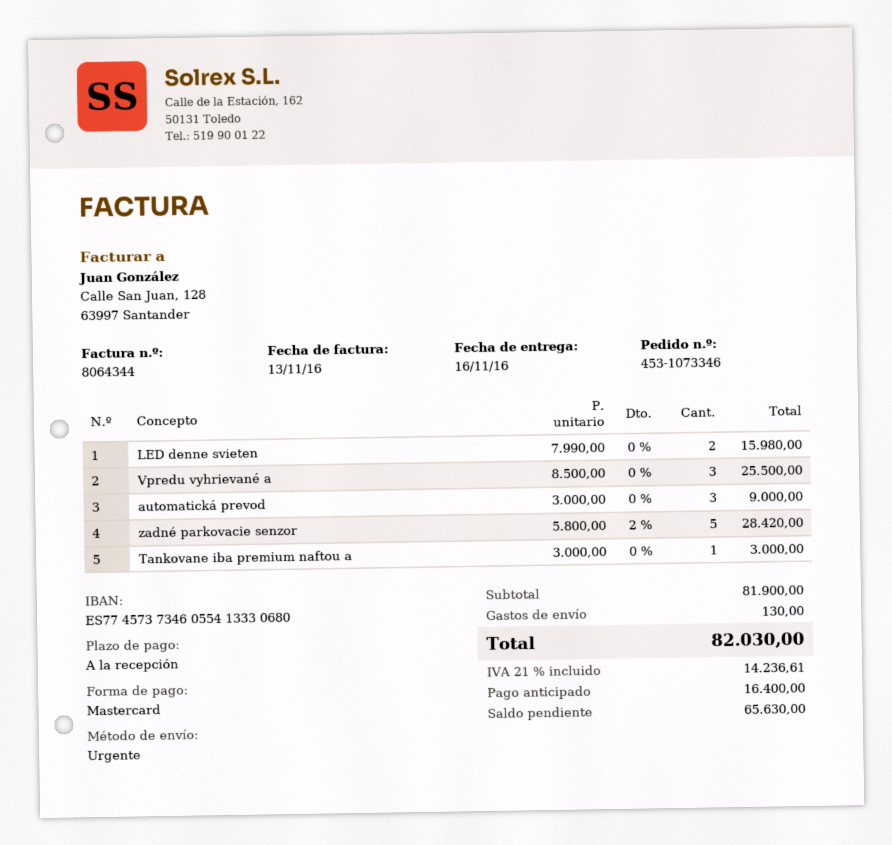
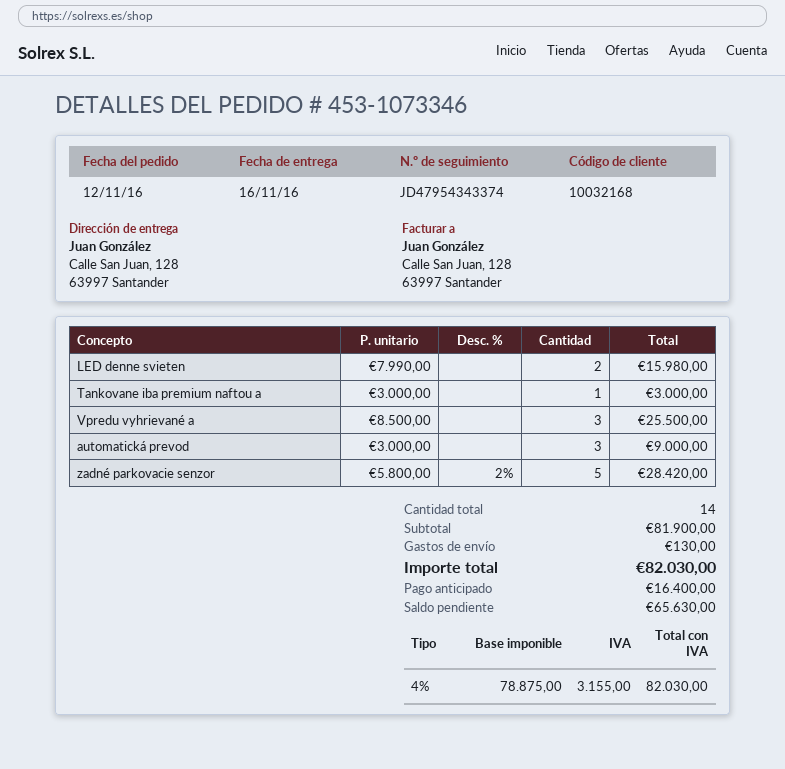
tax: 21% = 14236.61 -> 4% = 3155.00

